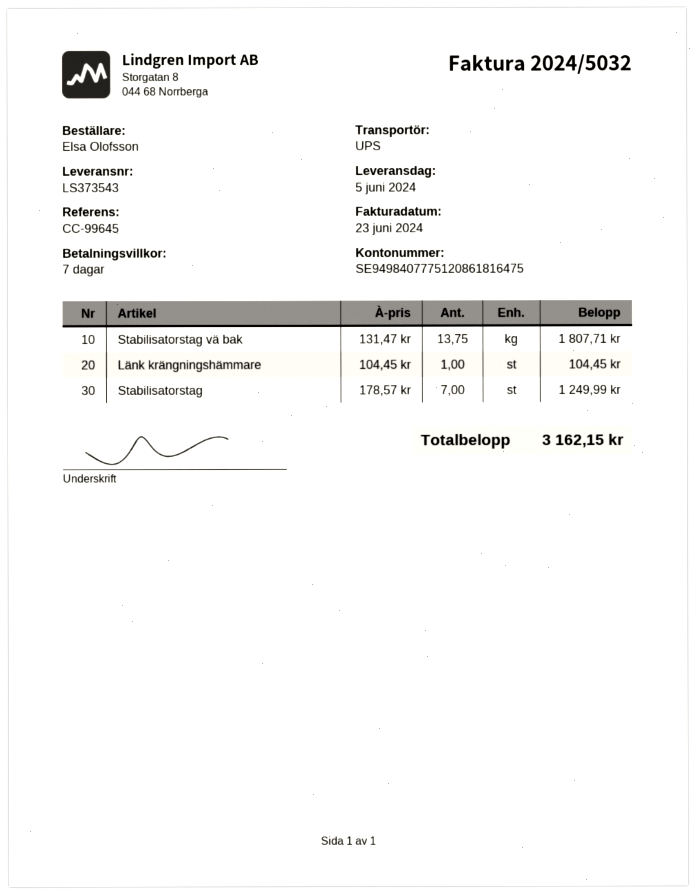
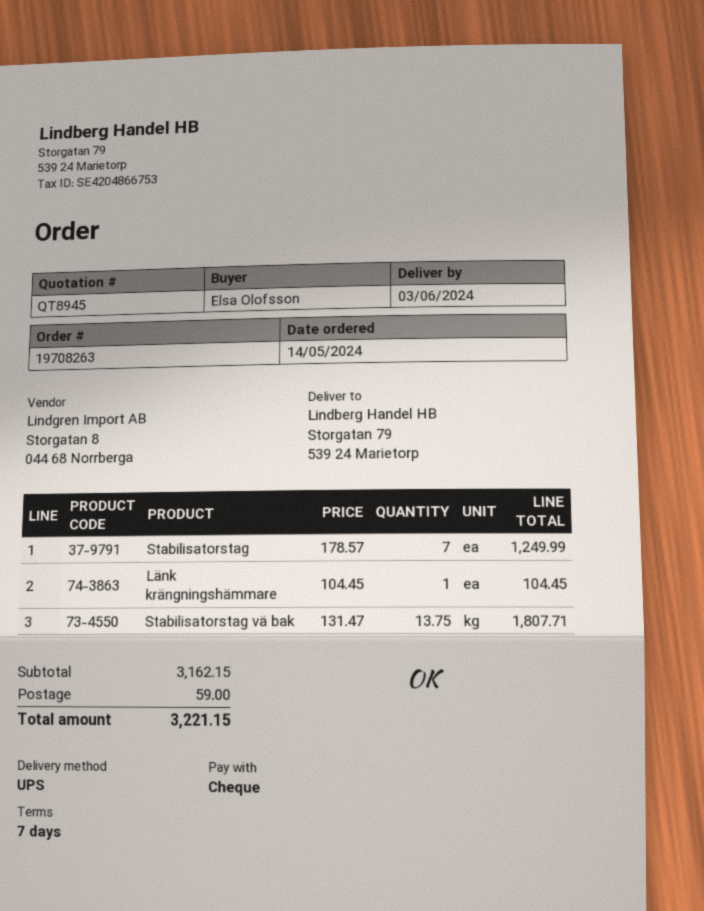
delivery date: 2024-06-05 -> 2024-06-03
shipping: none -> 59.00
total: 3162.15 -> 3221.15

